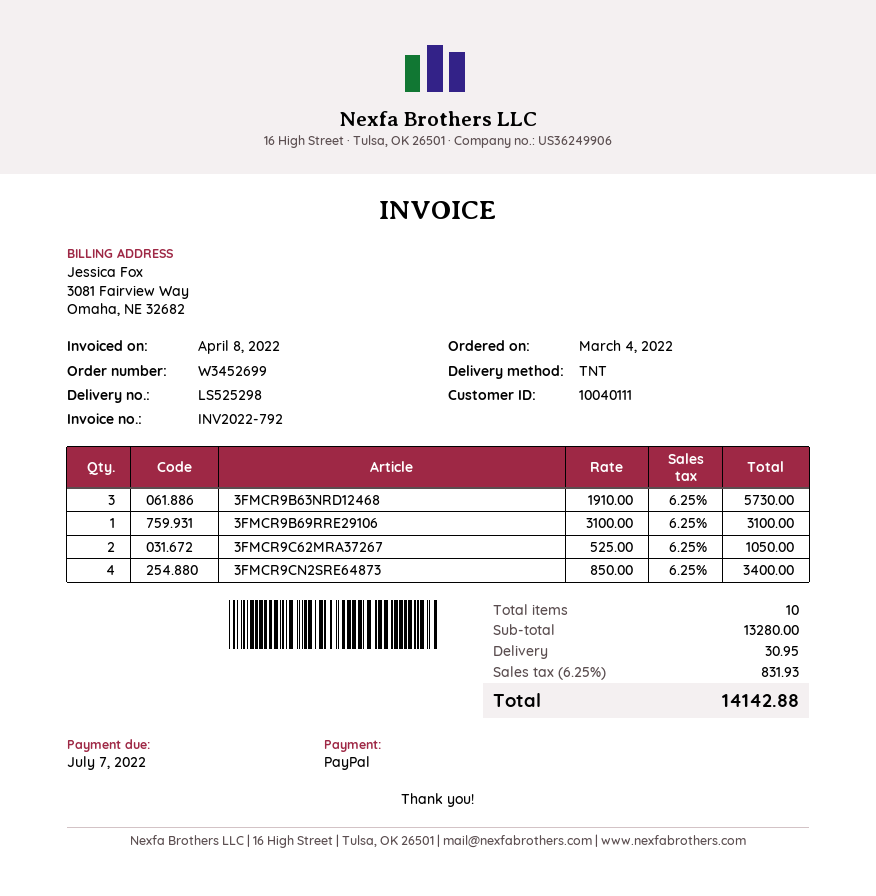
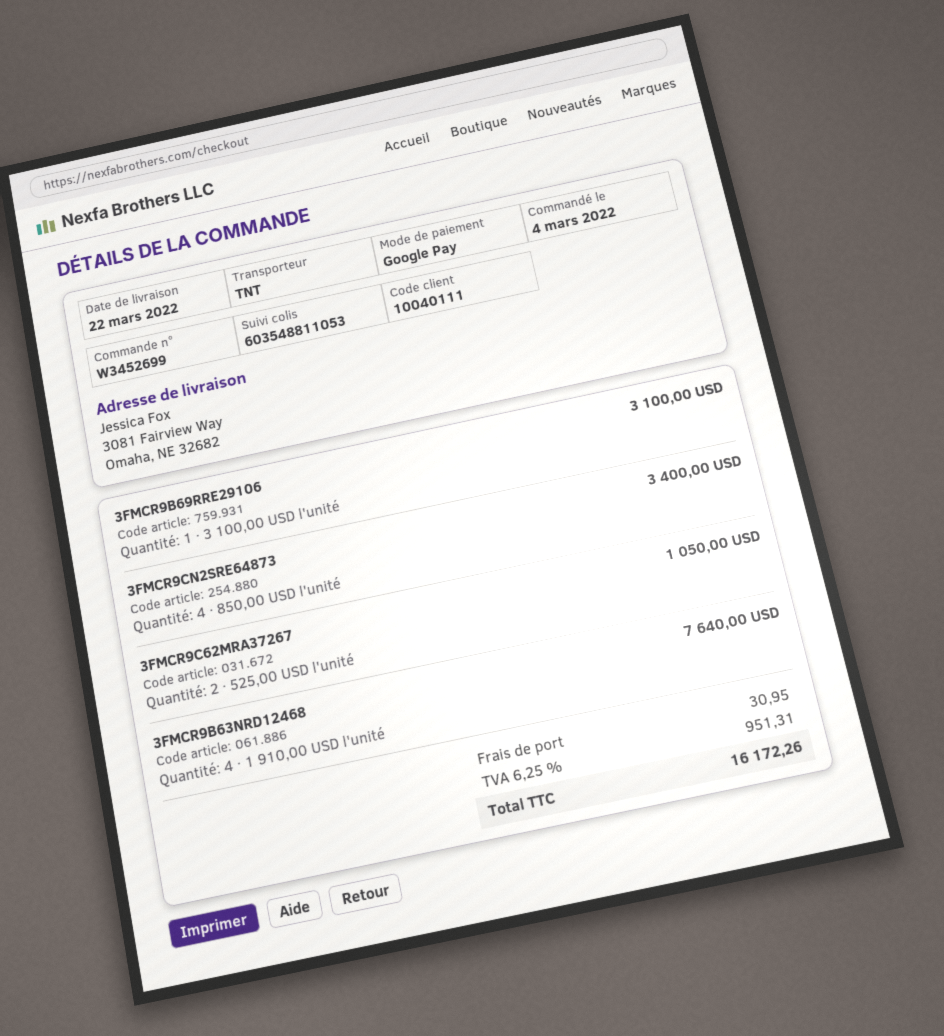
payment method: PayPal -> Google Pay
3FMCR9B63NRD12468: 3 x 1910.00 = 5730.00 -> 4 x 1910.00 = 7640.00
tax: 6.25% = 831.93 -> 6.25% = 951.31
total: 14142.88 -> 16172.26

